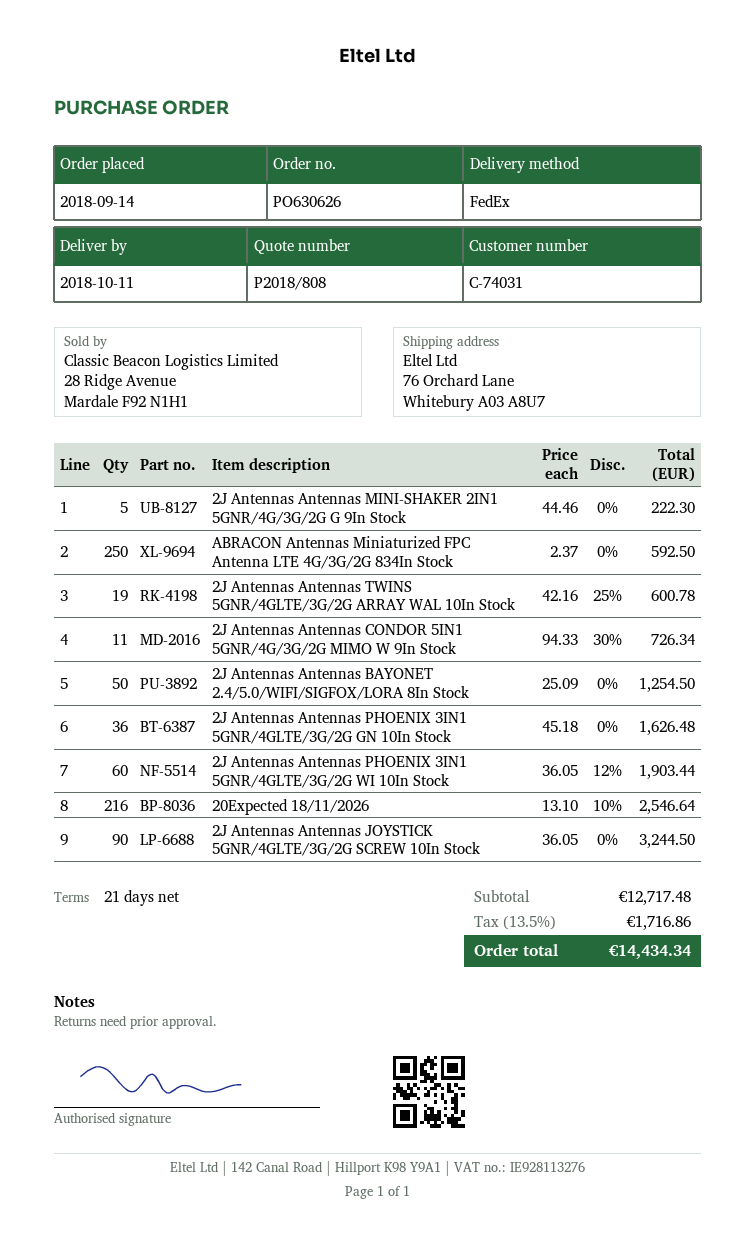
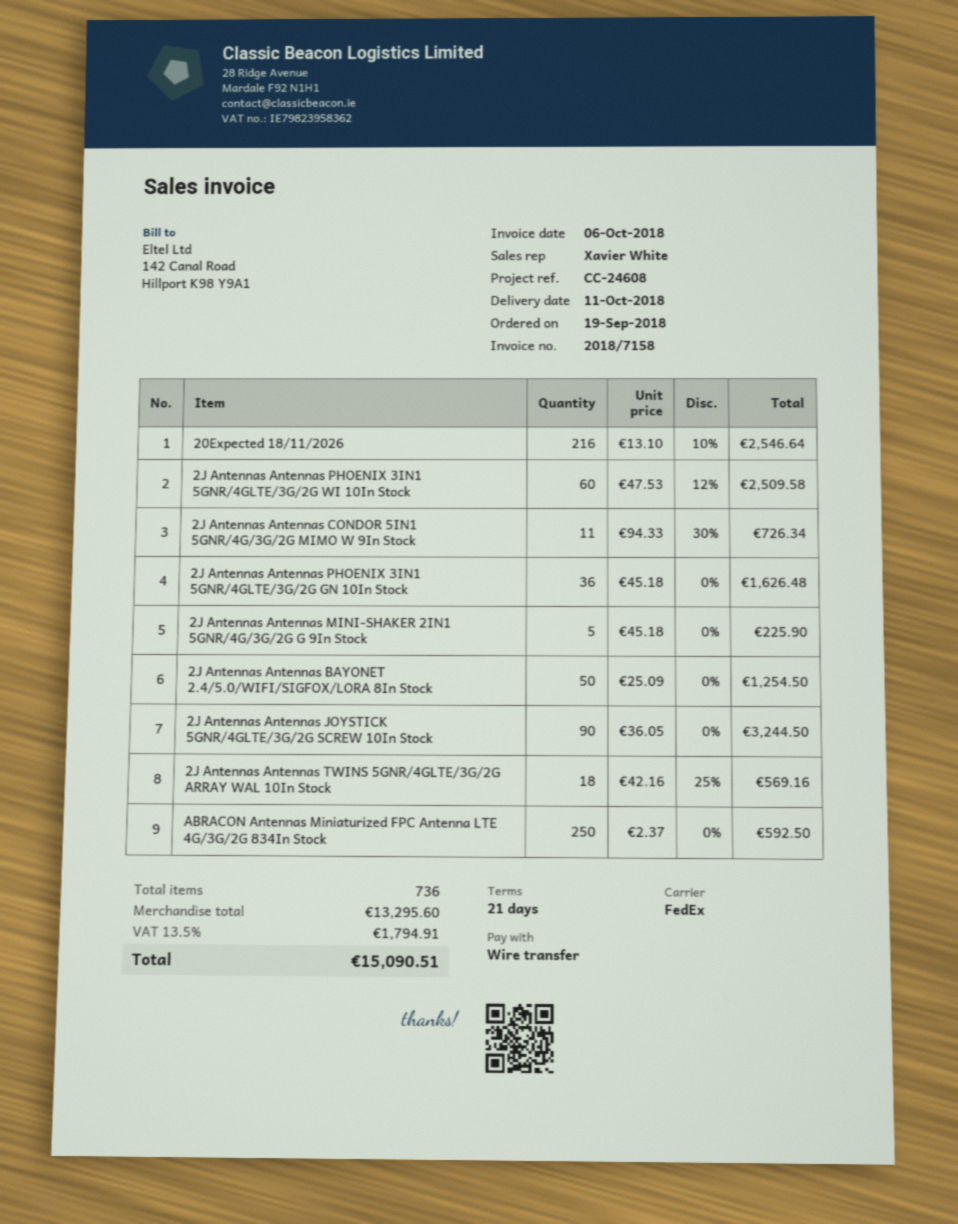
order date: 2018-09-14 -> 2018-09-19
2J Antennas Antennas MINI-SHAKER 2IN1 5GNR/4G/3G/2G G 9In Stock: 5 x 44.46 = 222.30 -> 5 x 45.18 = 225.90
2J Antennas Antennas TWINS 5GNR/4GLTE/3G/2G ARRAY WAL 10In Stock: 19 x 42.16 - 25% = 600.78 -> 18 x 42.16 - 25% = 569.16
2J Antennas Antennas PHOENIX 3IN1 5GNR/4GLTE/3G/2G WI 10In Stock: 60 x 36.05 - 12% = 1903.44 -> 60 x 47.53 - 12% = 2509.58
subtotal: 12717.48 -> 13295.60
tax: 13.5% = 1716.86 -> 13.5% = 1794.91
total: 14434.34 -> 15090.51

